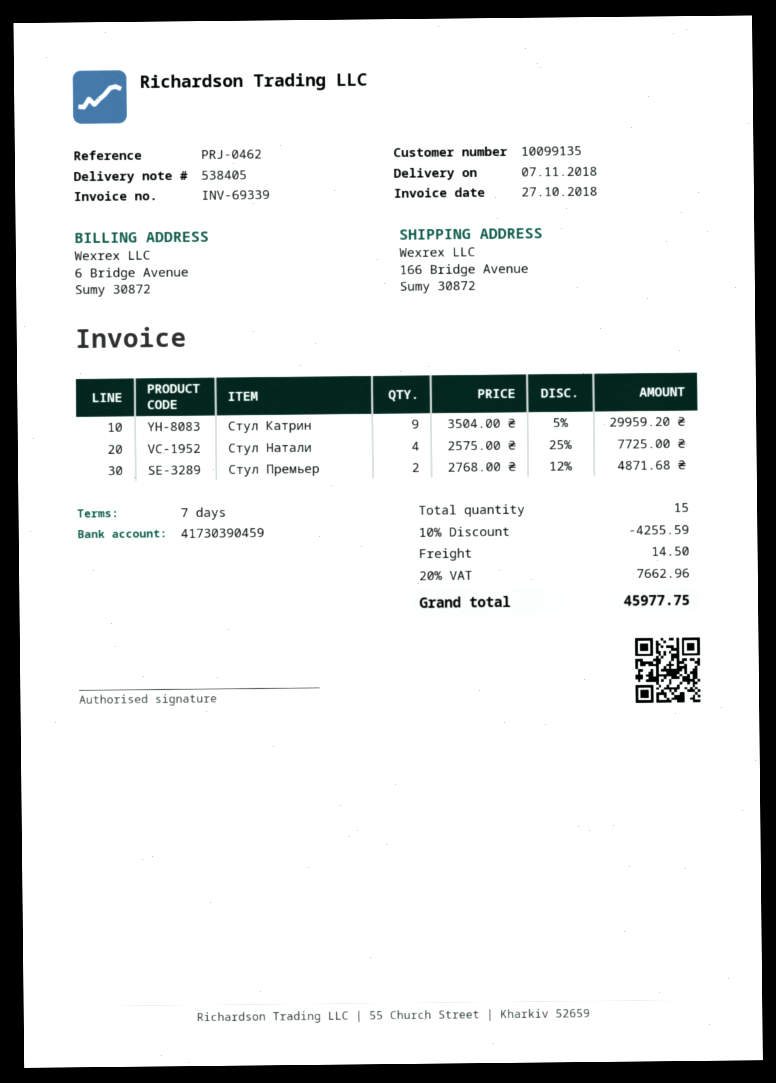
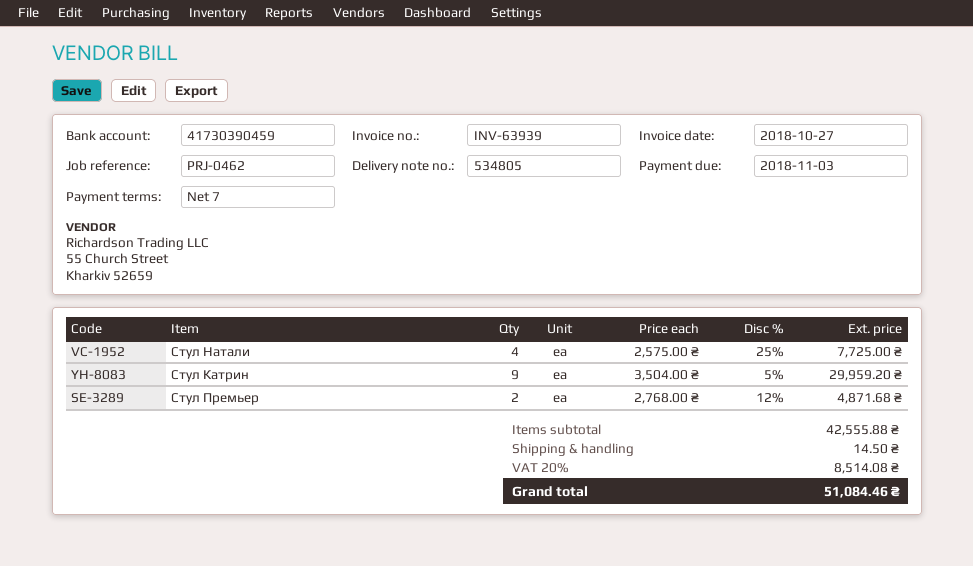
delivery note number: 538405 -> 534805
invoice number: INV-69339 -> INV-63939
discount: 10% = 4255.59 -> none
tax: 20% = 7662.96 -> 20% = 8514.08
total: 45977.75 -> 51084.46

